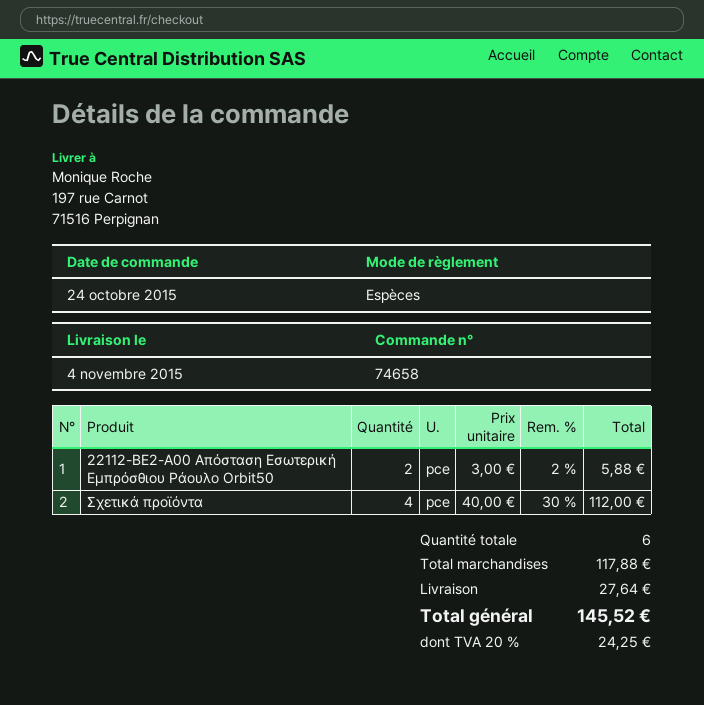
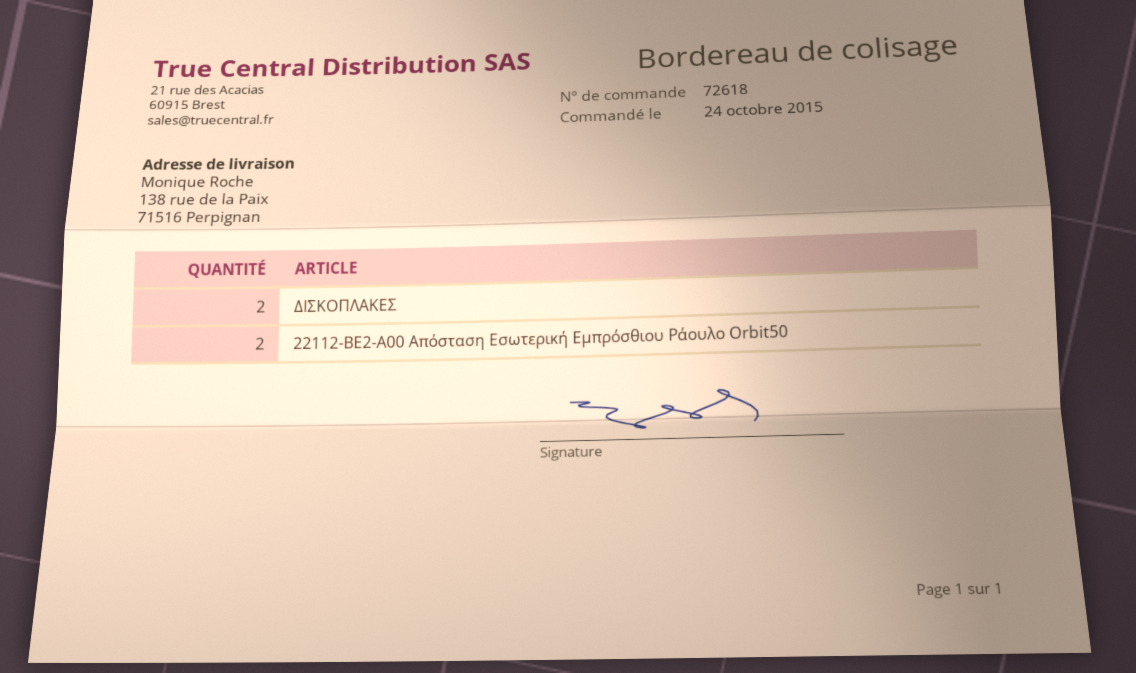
order number: 74658 -> 72618
ship to: 197 rue Carnot, 71516 Perpignan -> 138 rue de la Paix, 71516 Perpignan
Σχετικά προϊόντα: 4 -> none
ΔΙΣΚΟΠΛΑΚΕΣ: none -> 2

